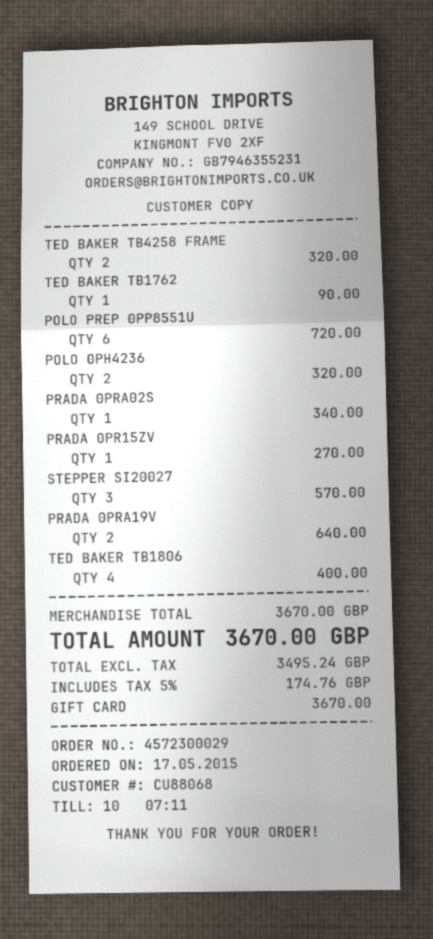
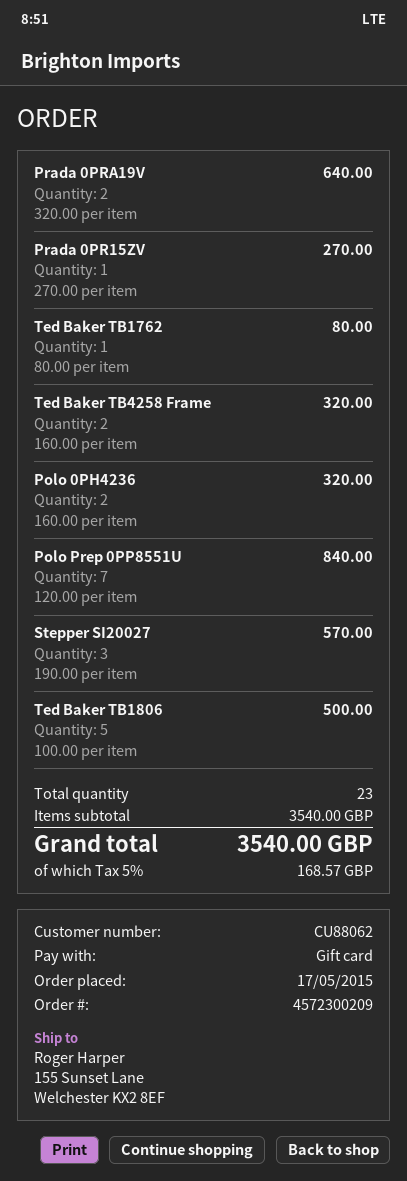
order number: 4572300029 -> 4572300209
customer number: CU88068 -> CU88062
TED BAKER TB1762: 1 for 90.00 -> 1 for 80.00
POLO PREP 0PP8551U: 6 for 720.00 -> 7 for 840.00
PRADA 0PRA02S: 1 for 340.00 -> none
TED BAKER TB1806: 4 for 400.00 -> 5 for 500.00
subtotal: 3670.00 -> 3540.00
tax: 5% = 174.76 -> 5% = 168.57
total: 3670.00 -> 3540.00

